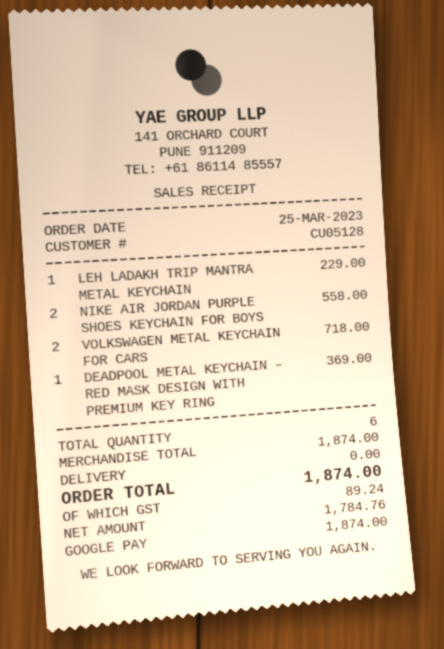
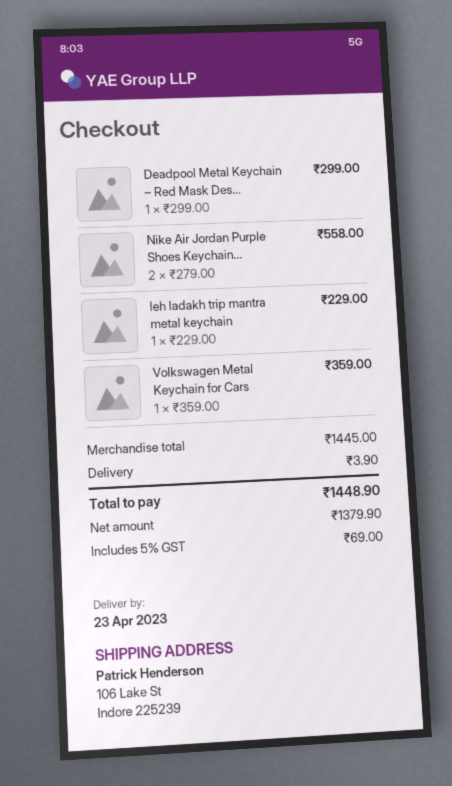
VOLKSWAGEN METAL KEYCHAIN FOR CARS: 2 for 718.00 -> 1 for 359.00
DEADPOOL METAL KEYCHAIN – RED MASK DESIGN WITH PREMIUM KEY RING: 1 for 369.00 -> 1 for 299.00
subtotal: 1874.00 -> 1445.00
shipping: 0.00 -> 3.90
net: 1784.76 -> 1379.90
tax: 89.24 -> 69.00
total: 1874.00 -> 1448.90

